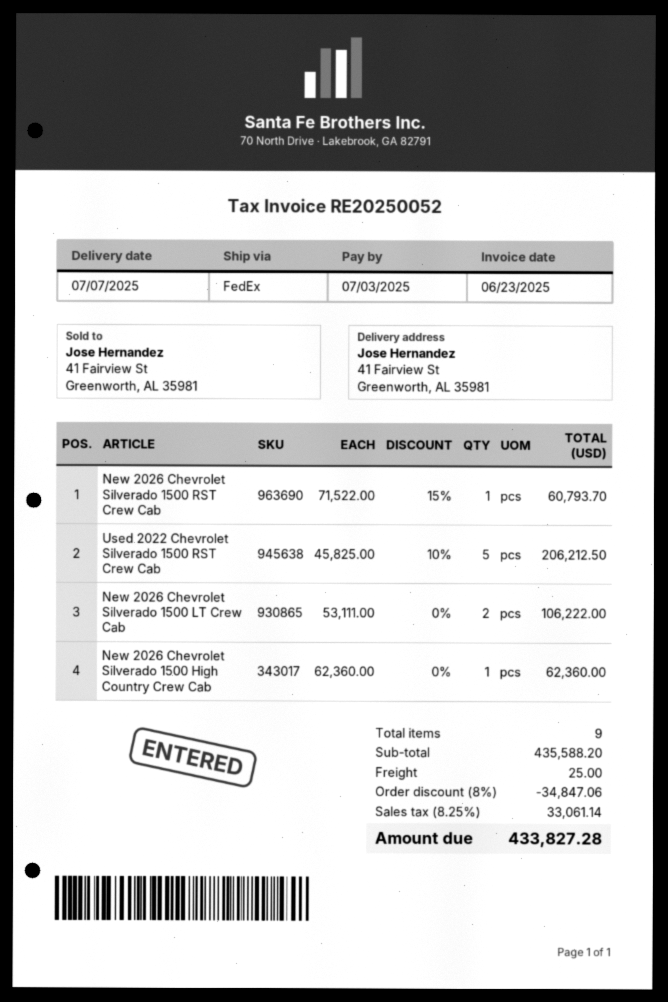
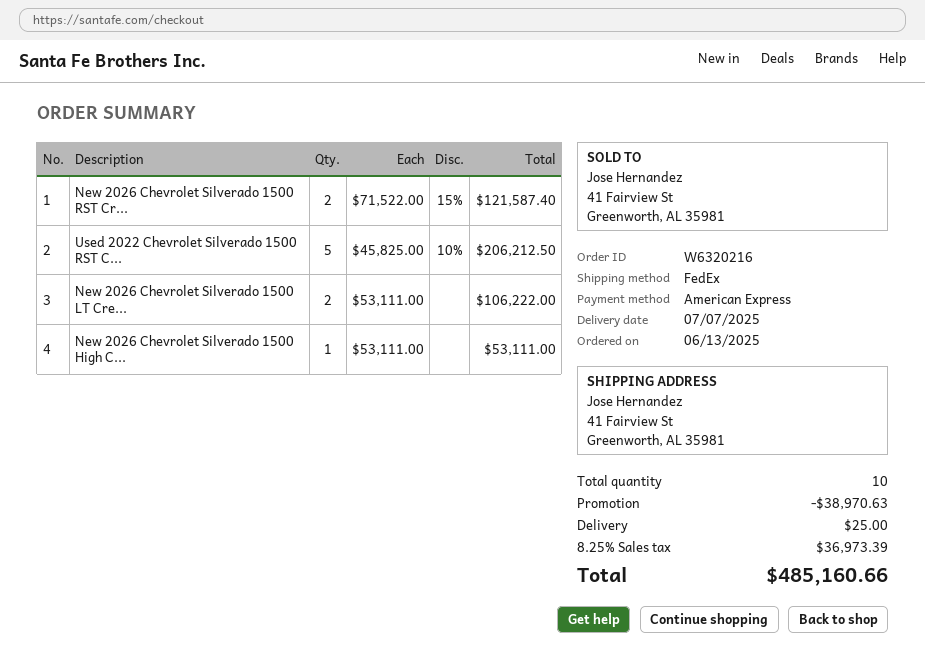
New 2026 Chevrolet Silverado 1500 RST Crew Cab: 1 x 71522.00 - 15% = 60793.70 -> 2 x 71522.00 - 15% = 121587.40
New 2026 Chevrolet Silverado 1500 High Country Crew Cab: 1 x 62360.00 = 62360.00 -> 1 x 53111.00 = 53111.00
total quantity: 9 -> 10
discount: 34847.06 -> 38970.63
tax: 8.25% = 33061.14 -> 8.25% = 36973.39
total: 433827.28 -> 485160.66

